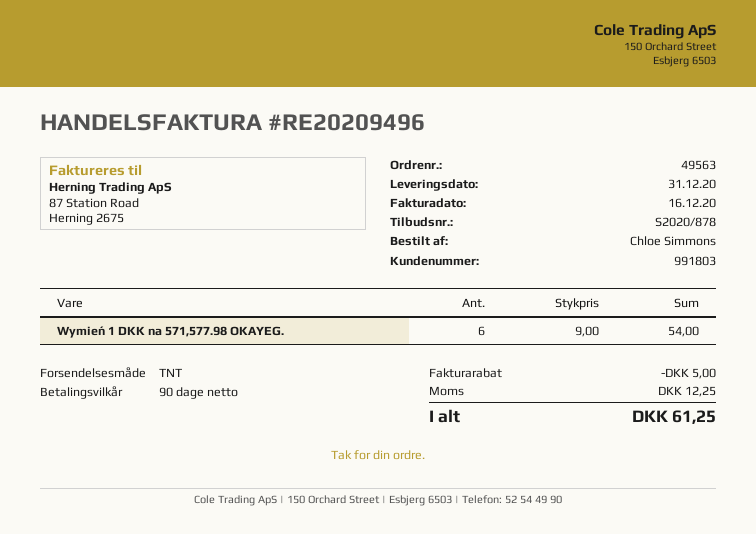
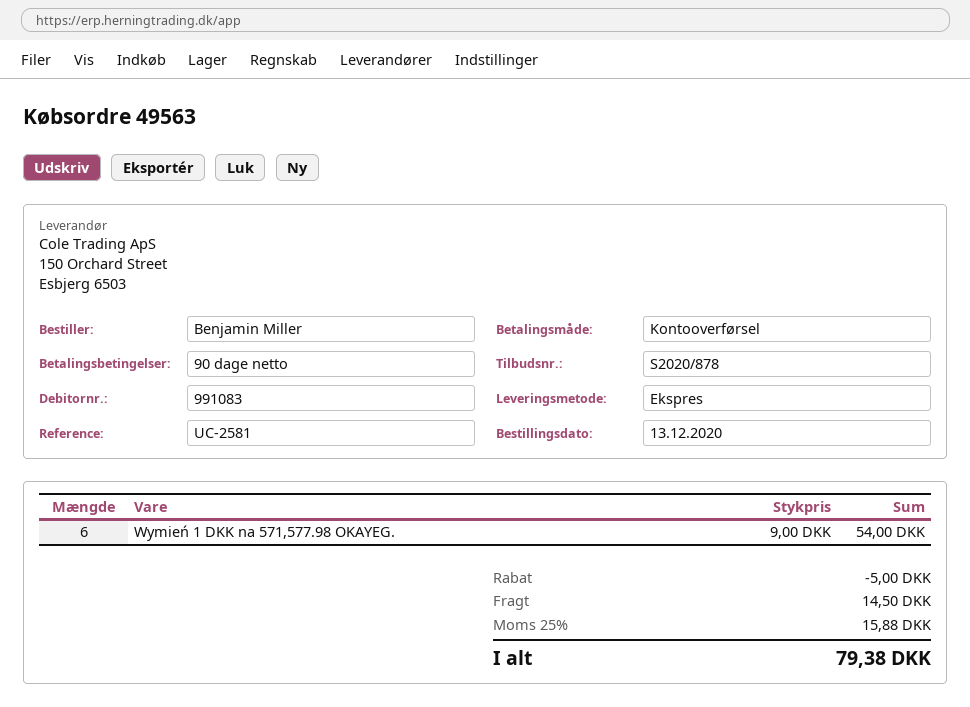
customer number: 991803 -> 991083
ordered by: Chloe Simmons -> Benjamin Miller
shipping method: TNT -> express
shipping: none -> 14.50
tax: 12.25 -> 15.88
total: 61.25 -> 79.38

